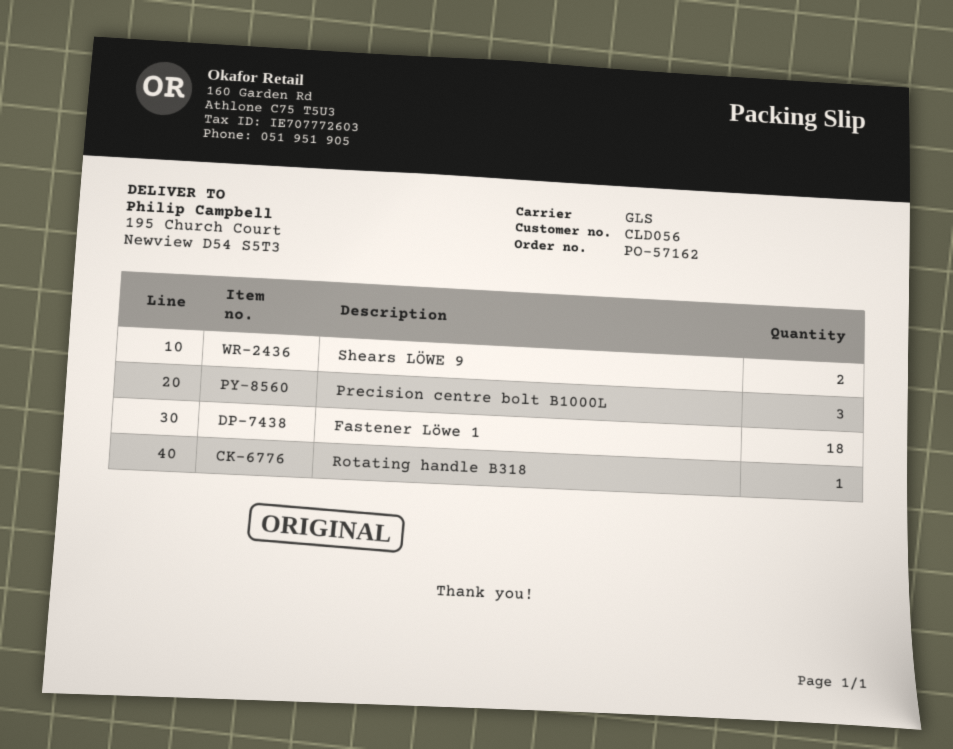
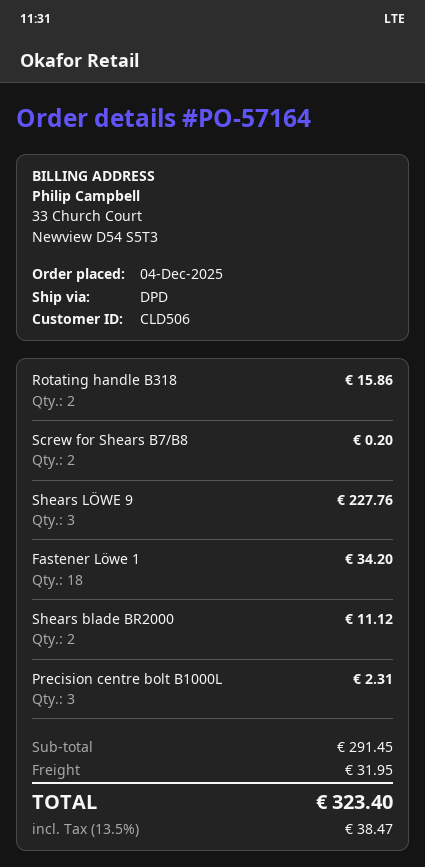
order number: PO-57162 -> PO-57164
customer number: CLD056 -> CLD506
shipping method: GLS -> DPD
Shears LÖWE 9: 2 -> 3
Rotating handle B318: 1 -> 2
Screw for Shears B7/B8: none -> 2
Shears blade BR2000: none -> 2

